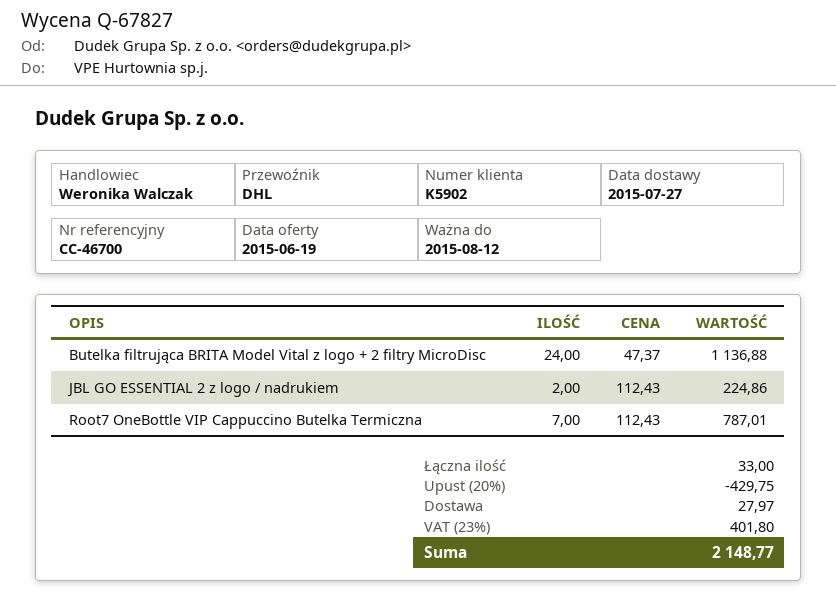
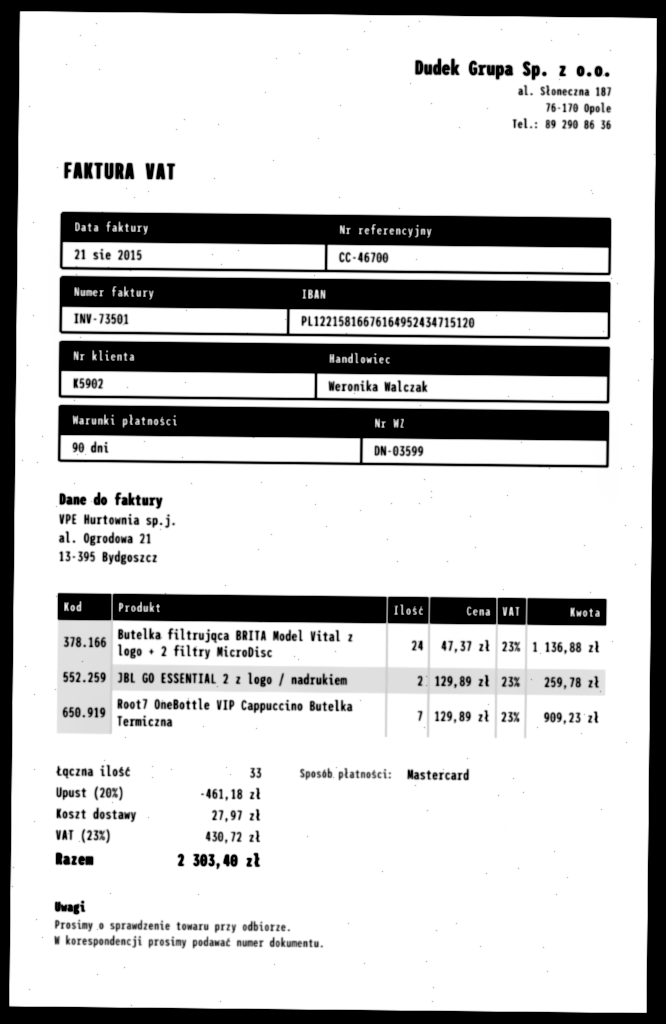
JBL GO ESSENTIAL 2 z logo / nadrukiem: 2 x 112.43 = 224.86 -> 2 x 129.89 = 259.78
Root7 OneBottle VIP Cappuccino Butelka Termiczna: 7 x 112.43 = 787.01 -> 7 x 129.89 = 909.23
discount: 20% = 429.75 -> 20% = 461.18
tax: 23% = 401.80 -> 23% = 430.72
total: 2148.77 -> 2303.40

